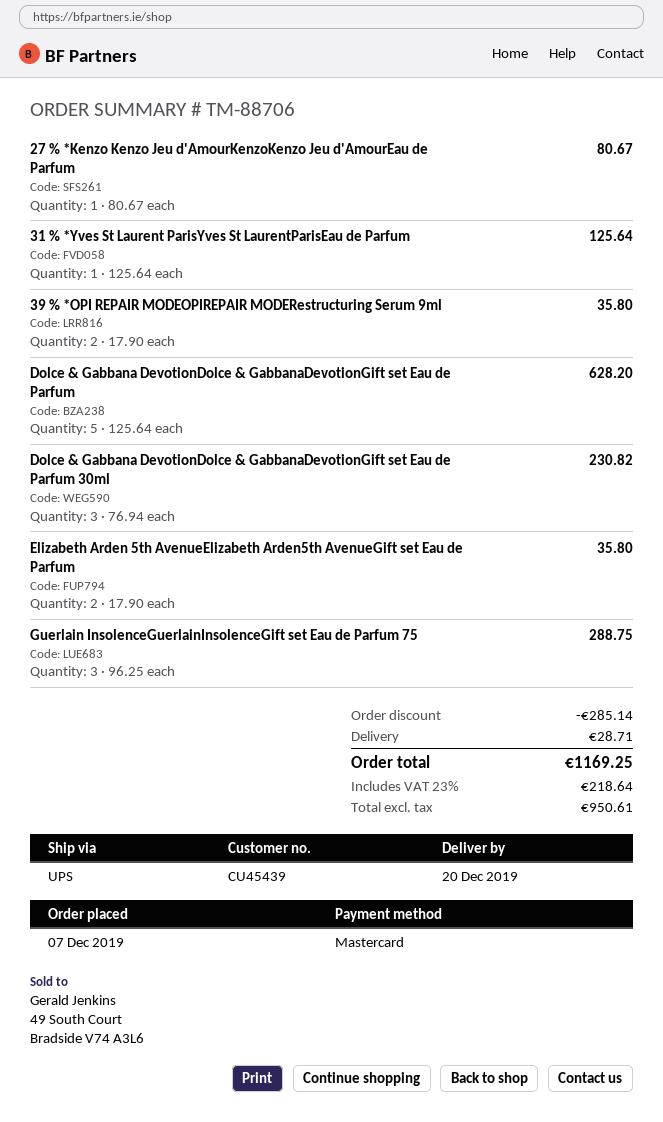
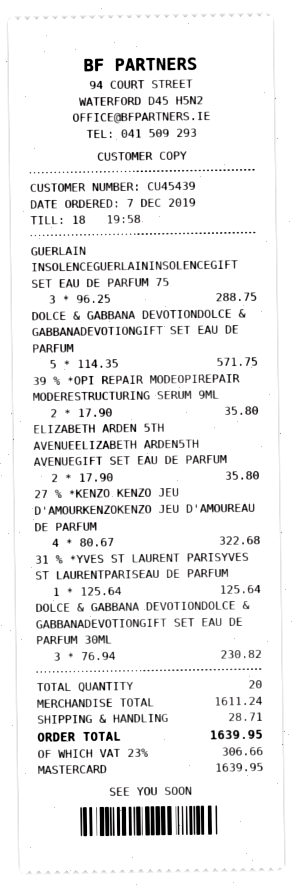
27 % *Kenzo Kenzo Jeu d'AmourKenzoKenzo Jeu d'AmourEau de Parfum: 1 x 80.67 = 80.67 -> 4 x 80.67 = 322.68
Dolce & Gabbana DevotionDolce & GabbanaDevotionGift set Eau de Parfum: 5 x 125.64 = 628.20 -> 5 x 114.35 = 571.75
discount: 285.14 -> none
tax: 23% = 218.64 -> 23% = 306.66
total: 1169.25 -> 1639.95

